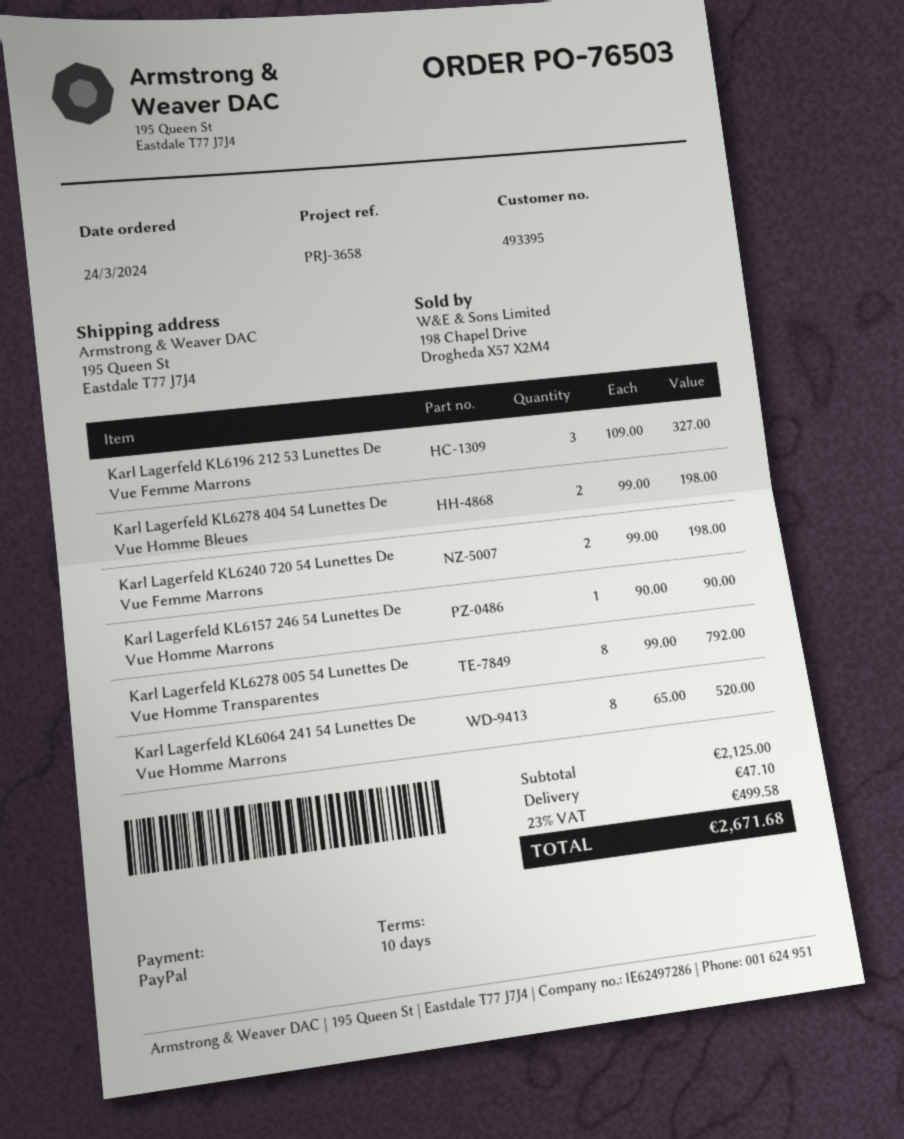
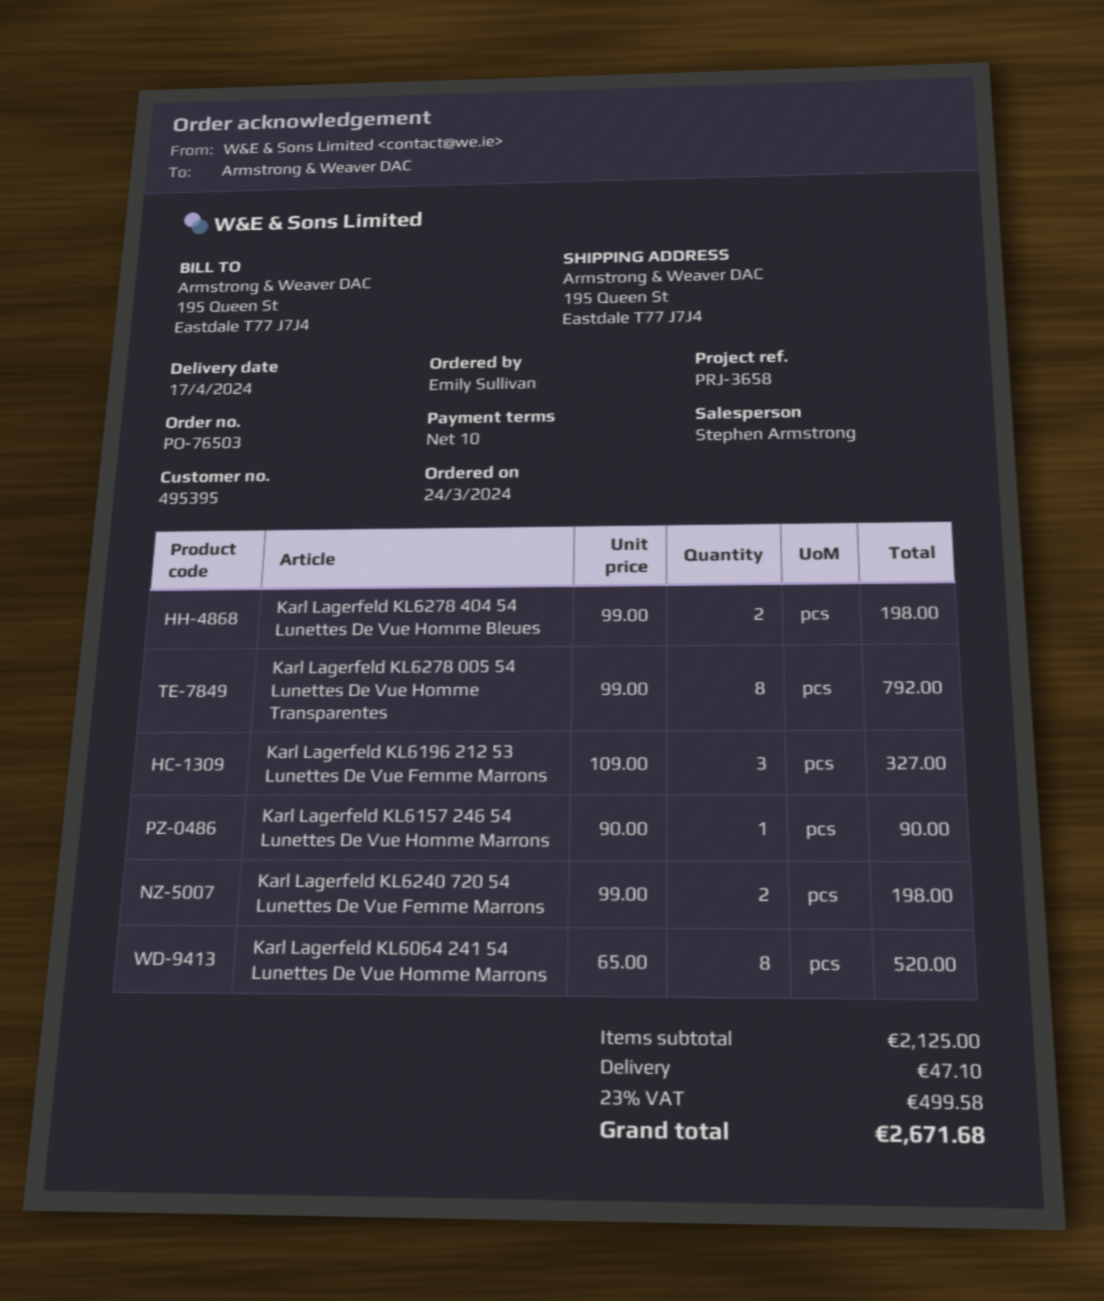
customer number: 493395 -> 495395

